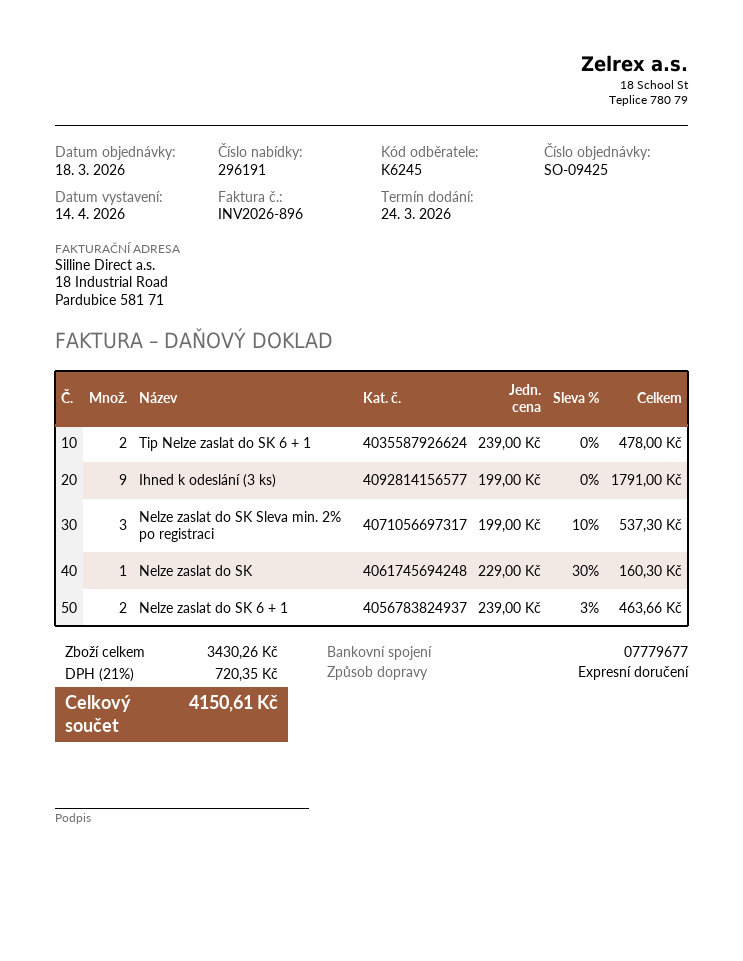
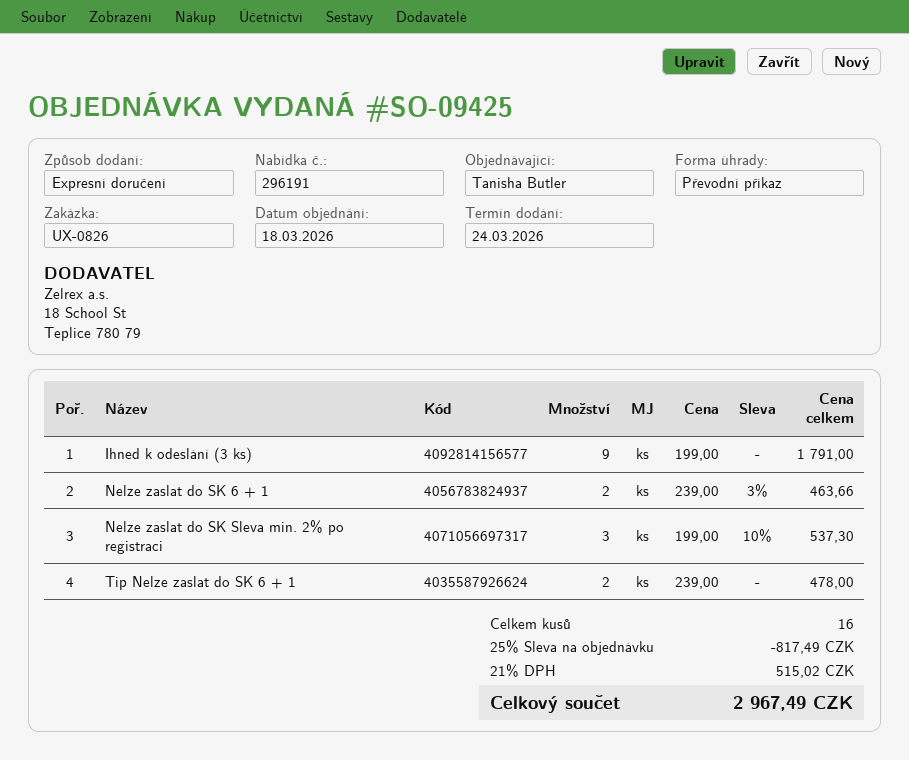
Nelze zaslat do SK: 1 x 229.00 - 30% = 160.30 -> none
discount: none -> 25% = 817.49
tax: 21% = 720.35 -> 21% = 515.02
total: 4150.61 -> 2967.49

